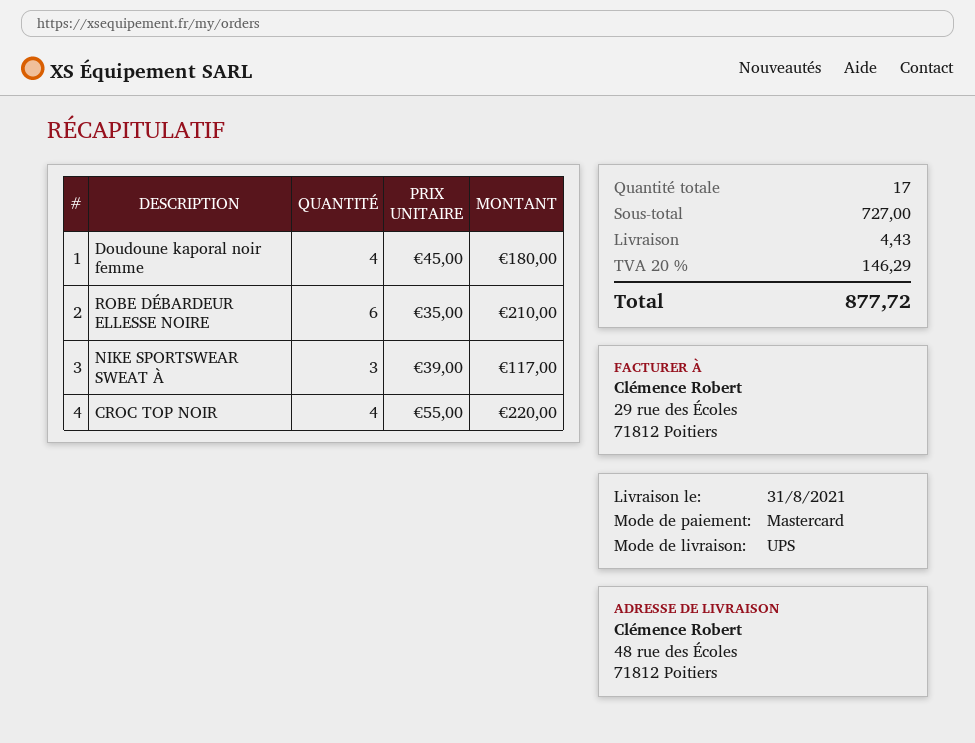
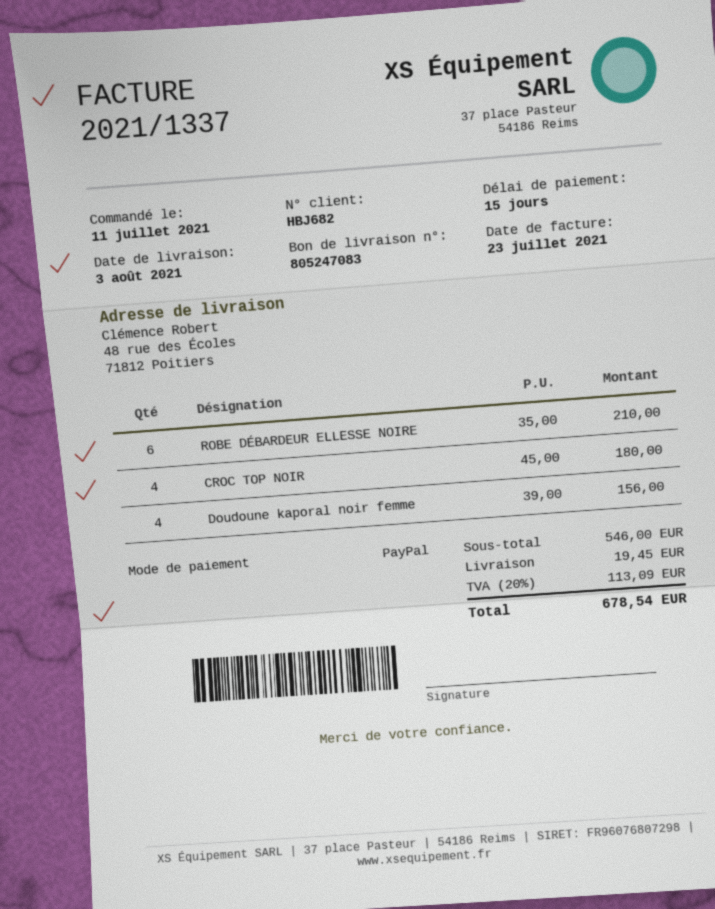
delivery date: 2021-08-31 -> 2021-08-03
payment method: Mastercard -> PayPal
Doudoune kaporal noir femme: 4 x 45.00 = 180.00 -> 4 x 39.00 = 156.00
NIKE SPORTSWEAR SWEAT À: 3 x 39.00 = 117.00 -> none
CROC TOP NOIR: 4 x 55.00 = 220.00 -> 4 x 45.00 = 180.00
subtotal: 727.00 -> 546.00
shipping: 4.43 -> 19.45
tax: 20% = 146.29 -> 20% = 113.09
total: 877.72 -> 678.54

